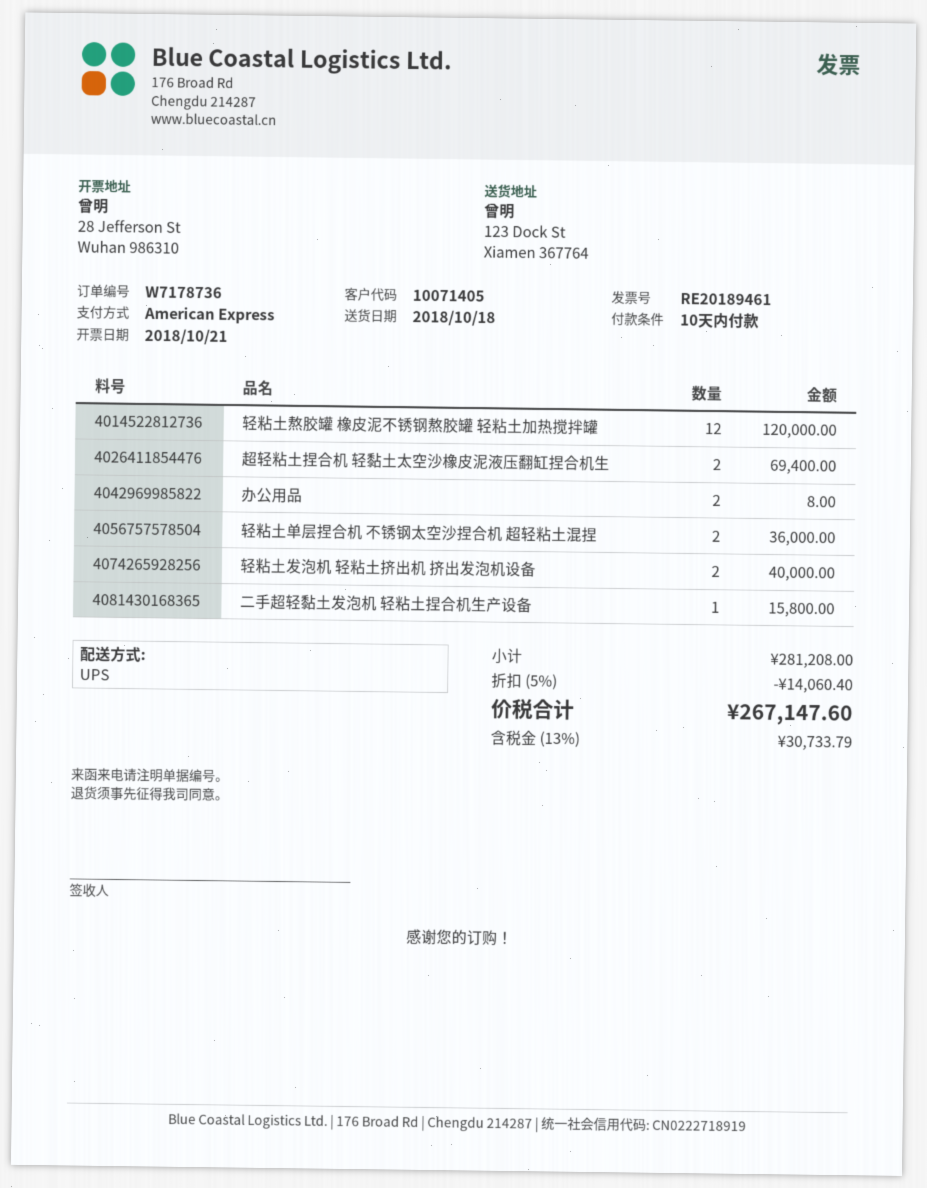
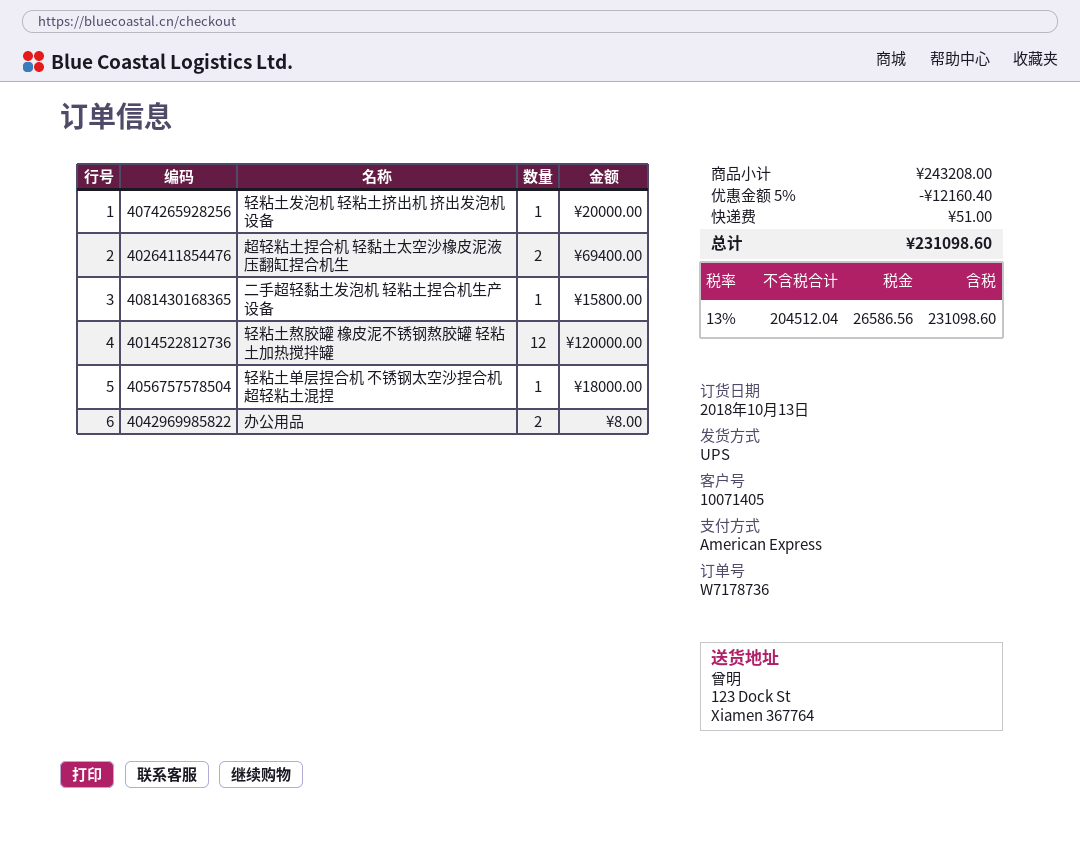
轻粘土单层捏合机 不锈钢太空沙捏合机 超轻粘土混捏: 2 for 36000.00 -> 1 for 18000.00
轻粘土发泡机 轻粘土挤出机 挤出发泡机设备: 2 for 40000.00 -> 1 for 20000.00
subtotal: 281208.00 -> 243208.00
discount: 5% = 14060.40 -> 5% = 12160.40
shipping: none -> 51.00
tax: 13% = 30733.79 -> 13% = 26586.56
total: 267147.60 -> 231098.60

